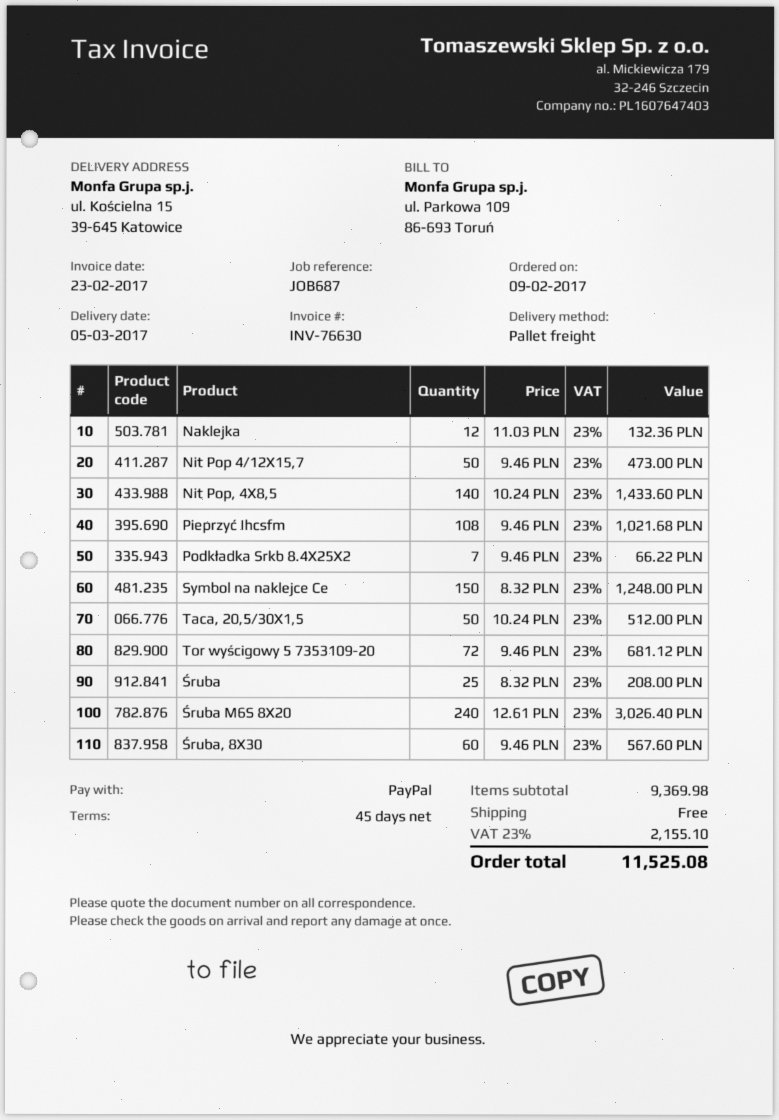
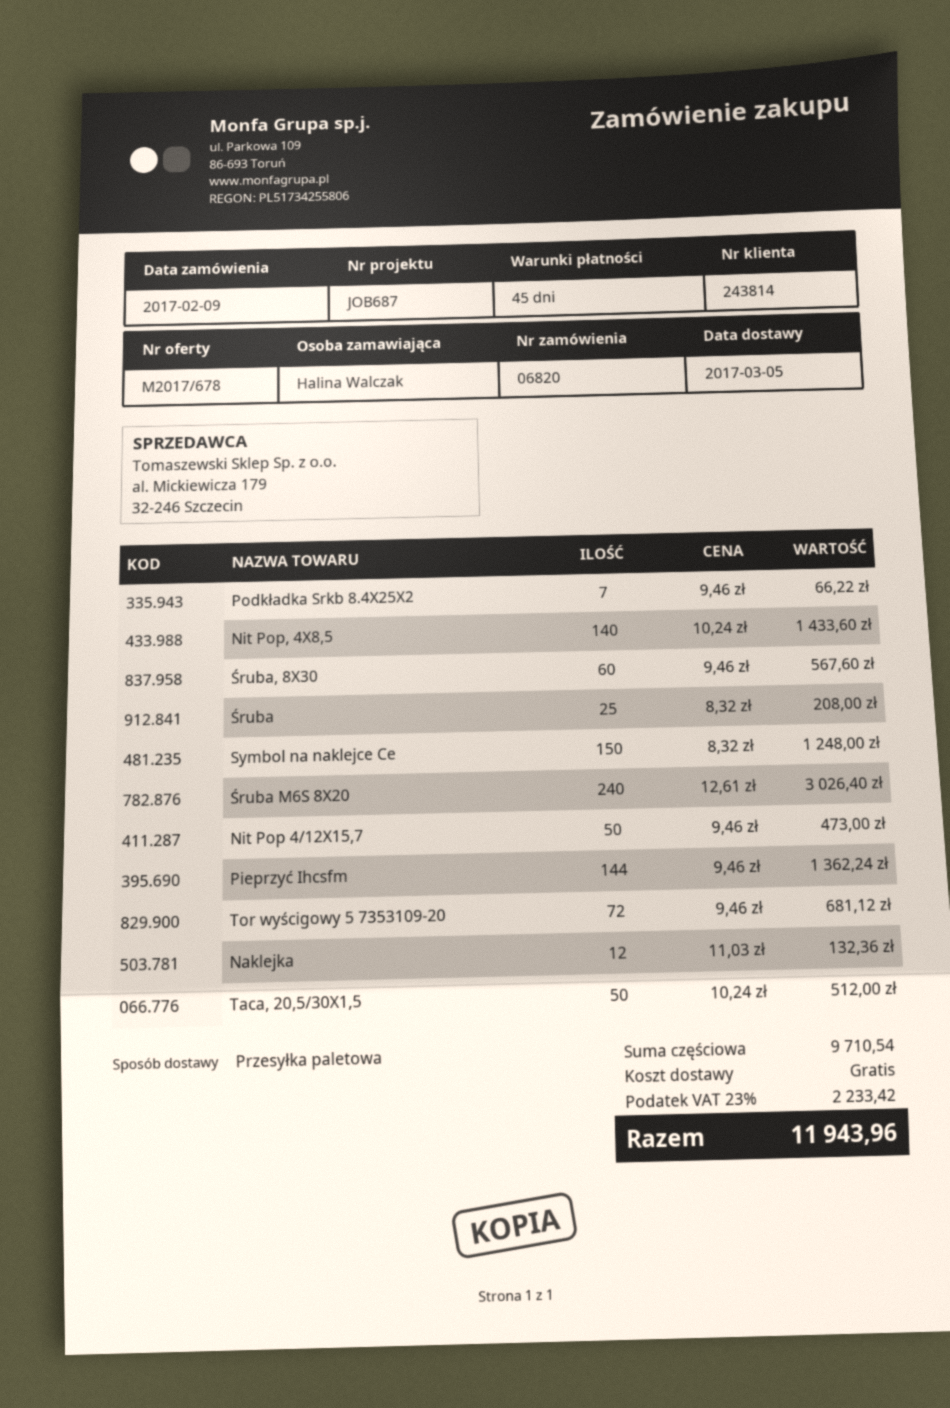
Pieprzyć Ihcsfm: 108 x 9.46 = 1021.68 -> 144 x 9.46 = 1362.24
subtotal: 9369.98 -> 9710.54
tax: 23% = 2155.10 -> 23% = 2233.42
total: 11525.08 -> 11943.96

